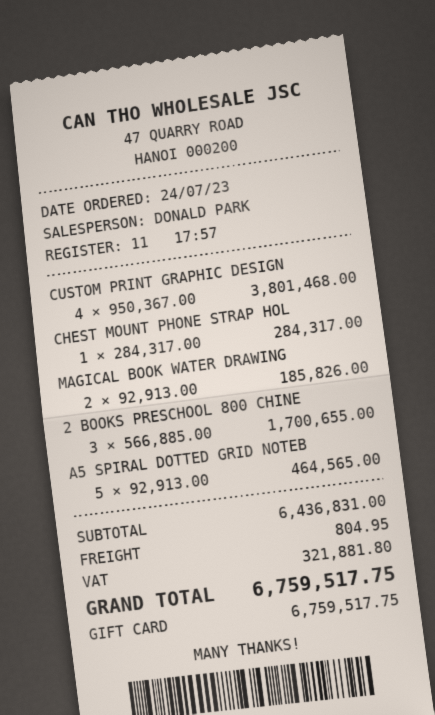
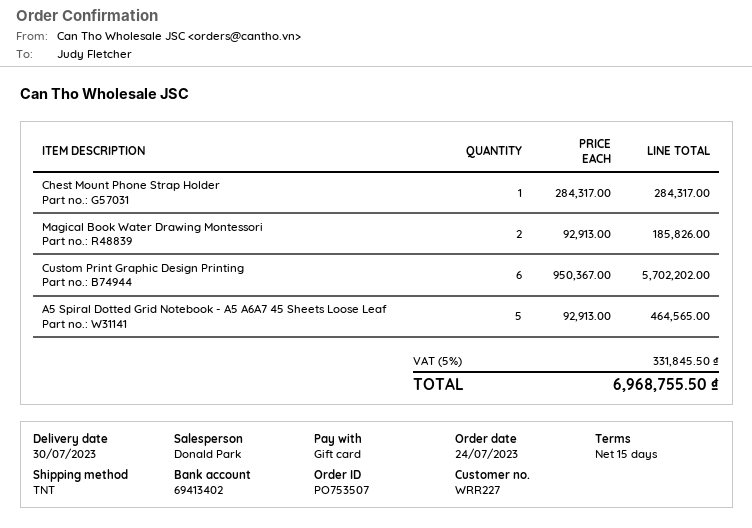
CUSTOM PRINT GRAPHIC DESIGN: 4 x 950367.00 = 3801468.00 -> 6 x 950367.00 = 5702202.00
2 BOOKS PRESCHOOL 800 CHINE: 3 x 566885.00 = 1700655.00 -> none
shipping: 804.95 -> none
tax: 321881.80 -> 331845.50
total: 6759517.75 -> 6968755.50

